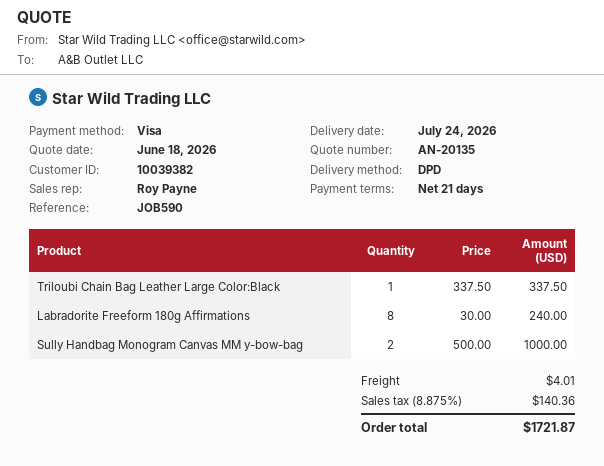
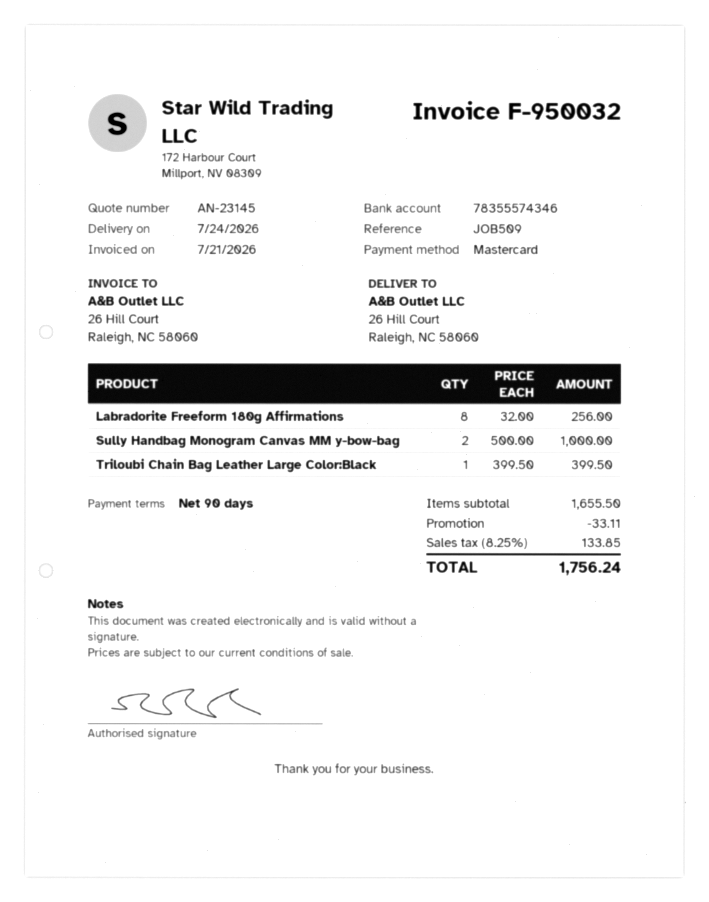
quote number: AN-20135 -> AN-23145
payment terms: 21 days -> 90 days
reference: JOB590 -> JOB509
payment method: Visa -> Mastercard
Triloubi Chain Bag Leather Large Color:Black: 1 x 337.50 = 337.50 -> 1 x 399.50 = 399.50
Labradorite Freeform 180g Affirmations: 8 x 30.00 = 240.00 -> 8 x 32.00 = 256.00
discount: none -> 33.11
shipping: 4.01 -> none
tax: 8.875% = 140.36 -> 8.25% = 133.85
total: 1721.87 -> 1756.24

